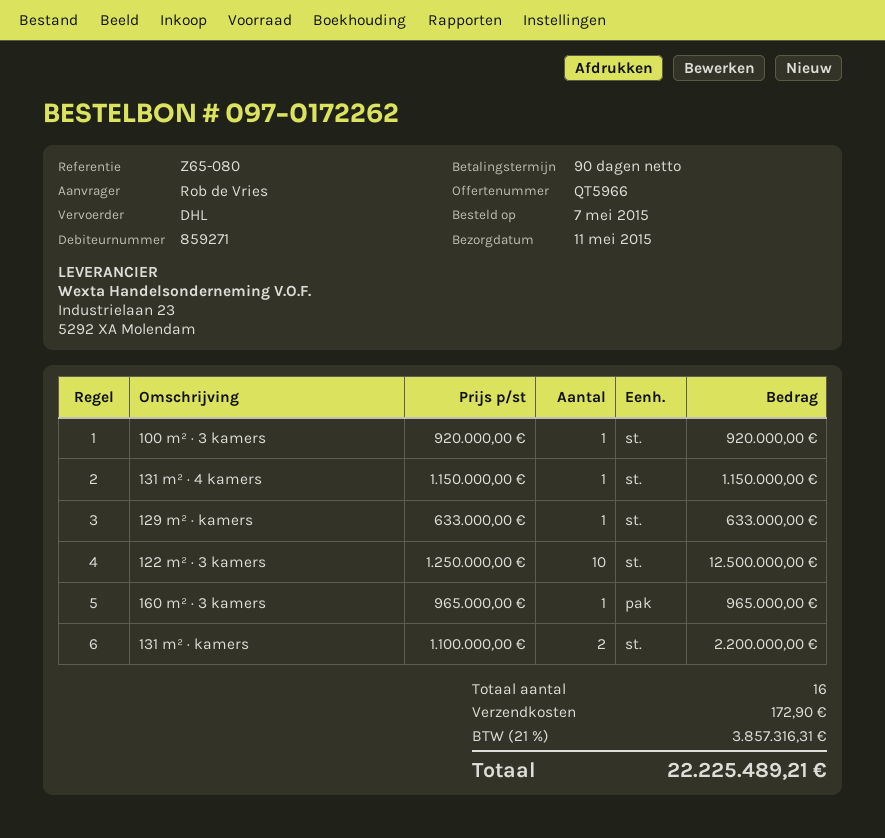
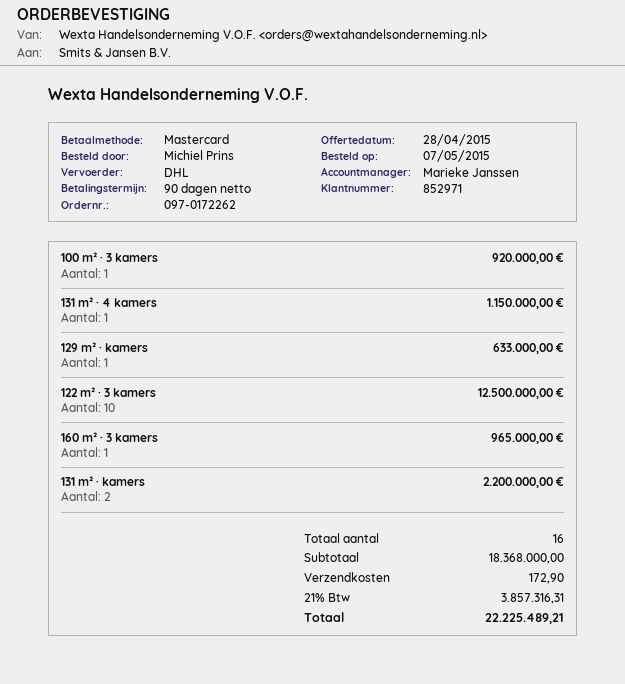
customer number: 859271 -> 852971
ordered by: Rob de Vries -> Michiel Prins

